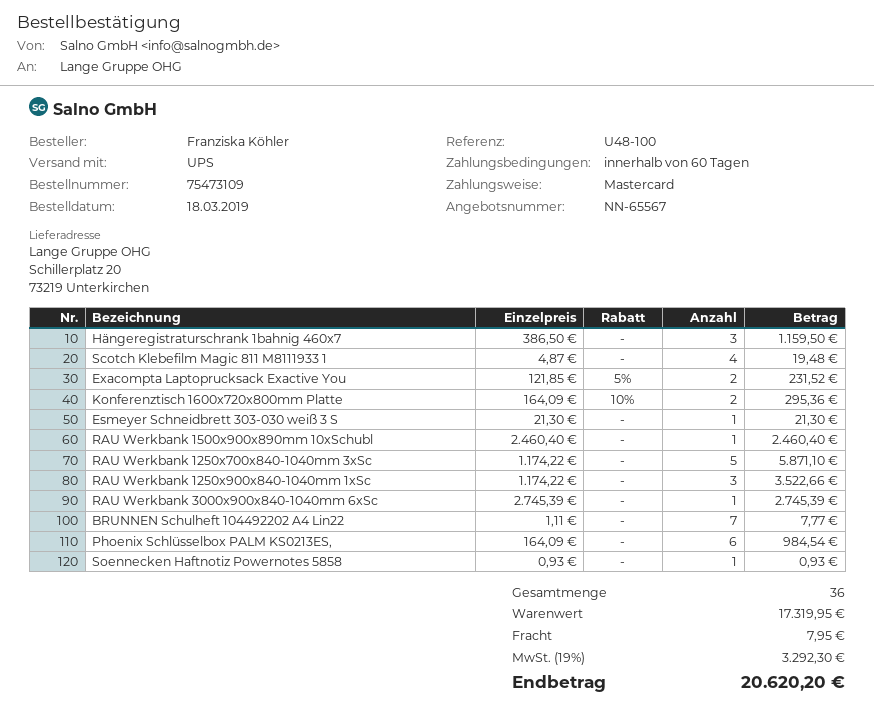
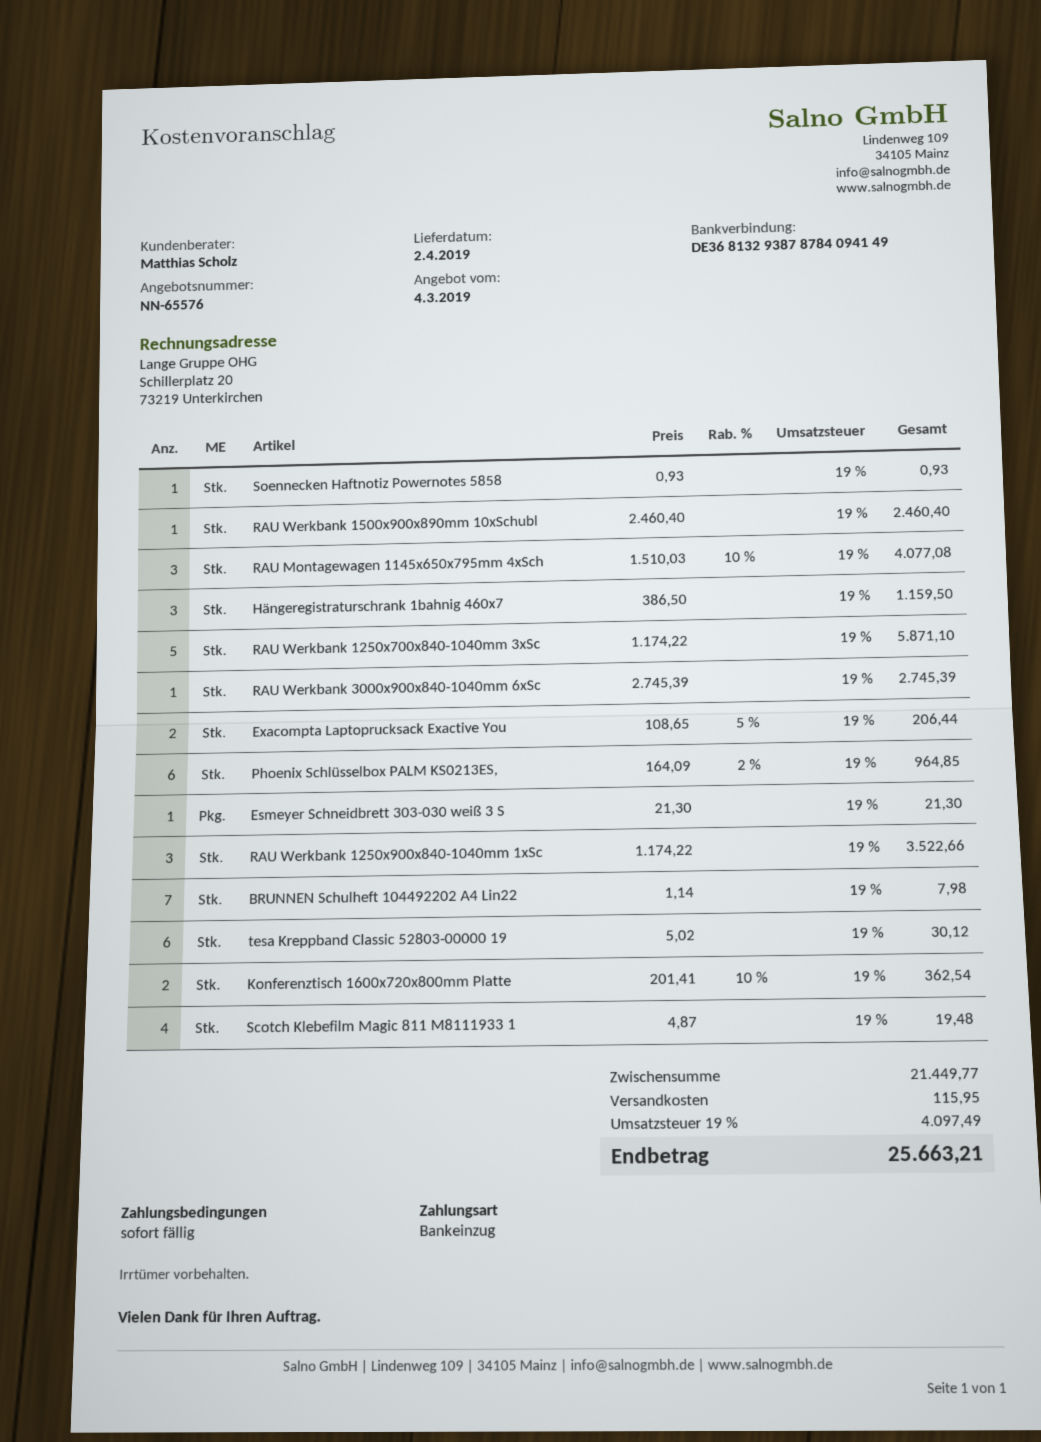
quote number: NN-65567 -> NN-65576
payment terms: 60 days -> on receipt
payment method: Mastercard -> direct debit
Exacompta Laptoprucksack Exactive You: 2 x 121.85 - 5% = 231.52 -> 2 x 108.65 - 5% = 206.44
Konferenztisch 1600x720x800mm Platte: 2 x 164.09 - 10% = 295.36 -> 2 x 201.41 - 10% = 362.54
BRUNNEN Schulheft 104492202 A4 Lin22: 7 x 1.11 = 7.77 -> 7 x 1.14 = 7.98
Phoenix Schlüsselbox PALM KS0213ES,: 6 x 164.09 = 984.54 -> 6 x 164.09 - 2% = 964.85
RAU Montagewagen 1145x650x795mm 4xSch: none -> 3 x 1510.03 - 10% = 4077.08
tesa Kreppband Classic 52803-00000 19: none -> 6 x 5.02 = 30.12
subtotal: 17319.95 -> 21449.77
shipping: 7.95 -> 115.95
tax: 19% = 3292.30 -> 19% = 4097.49
total: 20620.20 -> 25663.21

